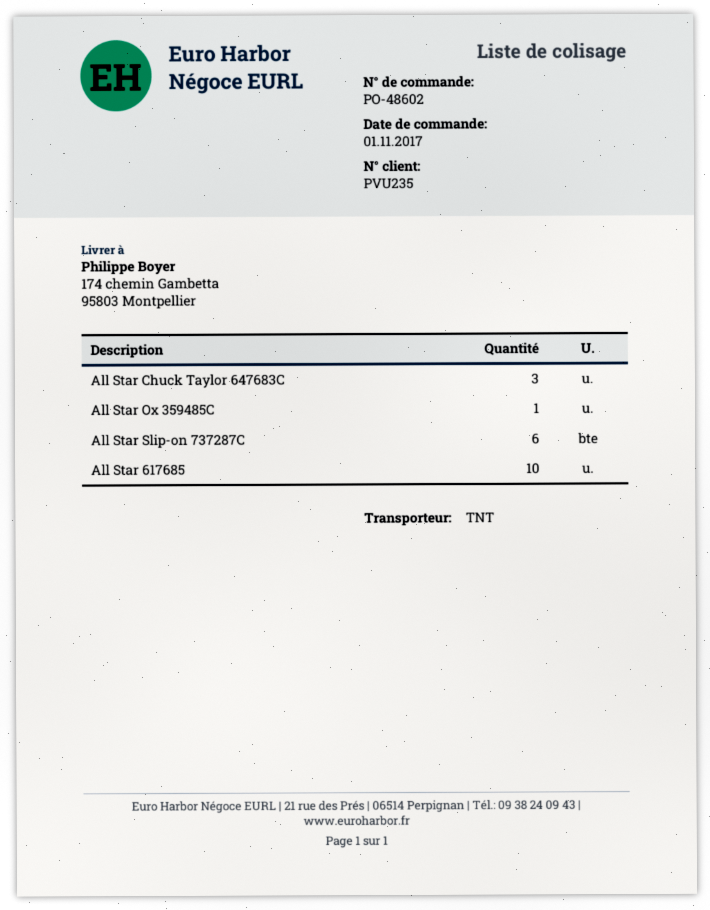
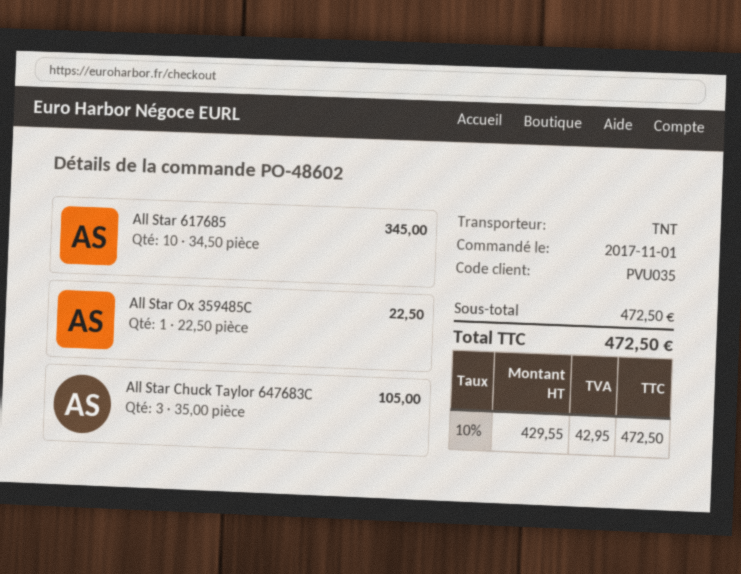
customer number: PVU235 -> PVU035
All Star Slip-on 737287C: 6 -> none

